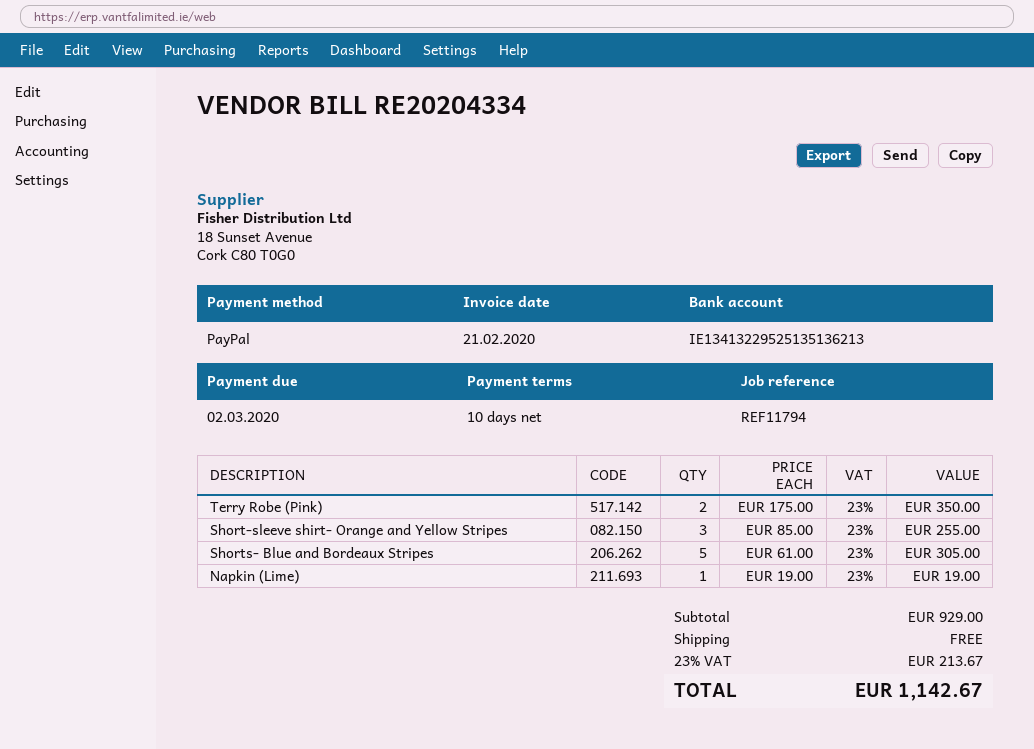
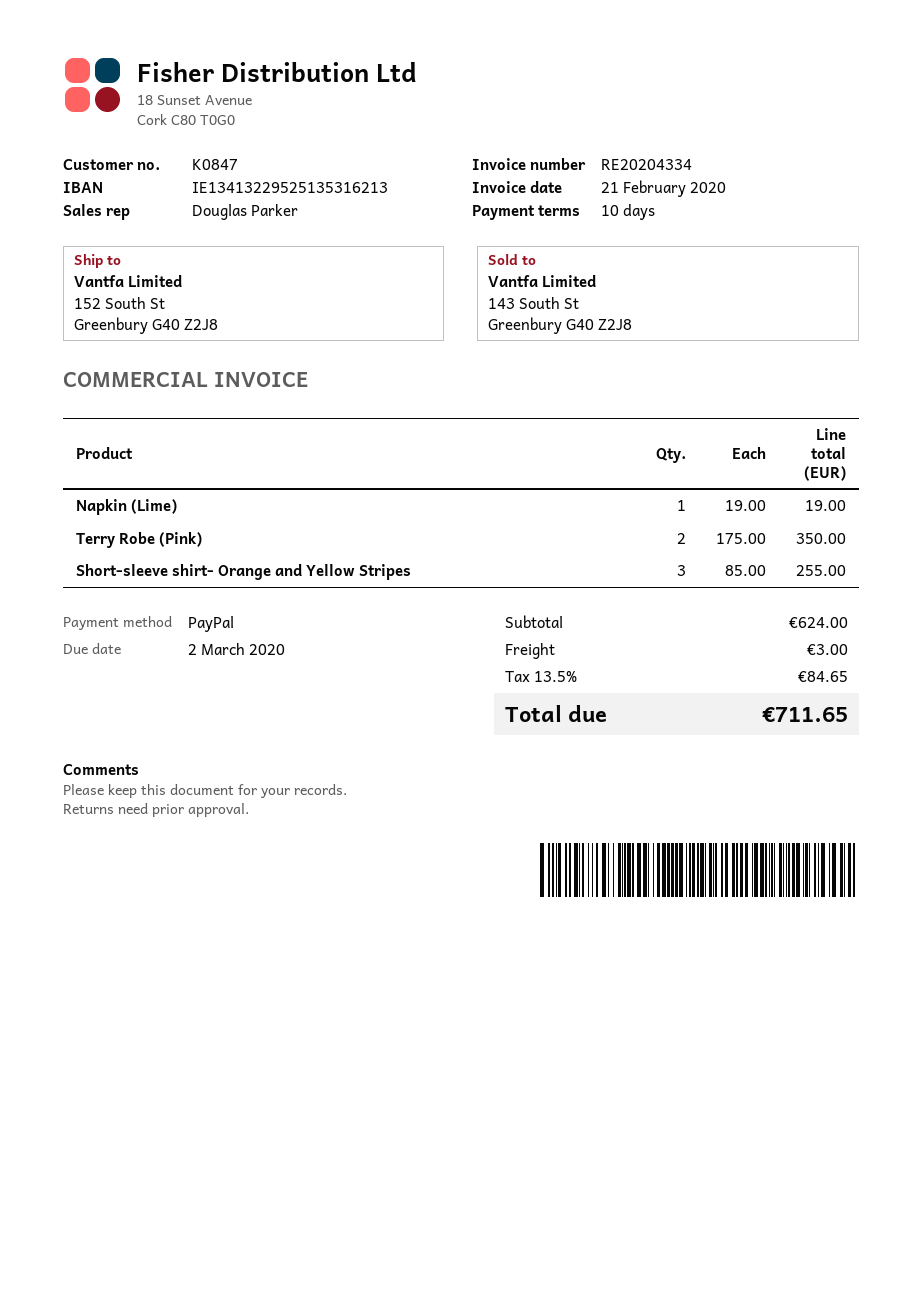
bank account: IE13413229525135136213 -> IE13413229525135316213
Shorts- Blue and Bordeaux Stripes: 5 x 61.00 = 305.00 -> none
subtotal: 929.00 -> 624.00
shipping: 0.00 -> 3.00
tax: 23% = 213.67 -> 13.5% = 84.65
total: 1142.67 -> 711.65

